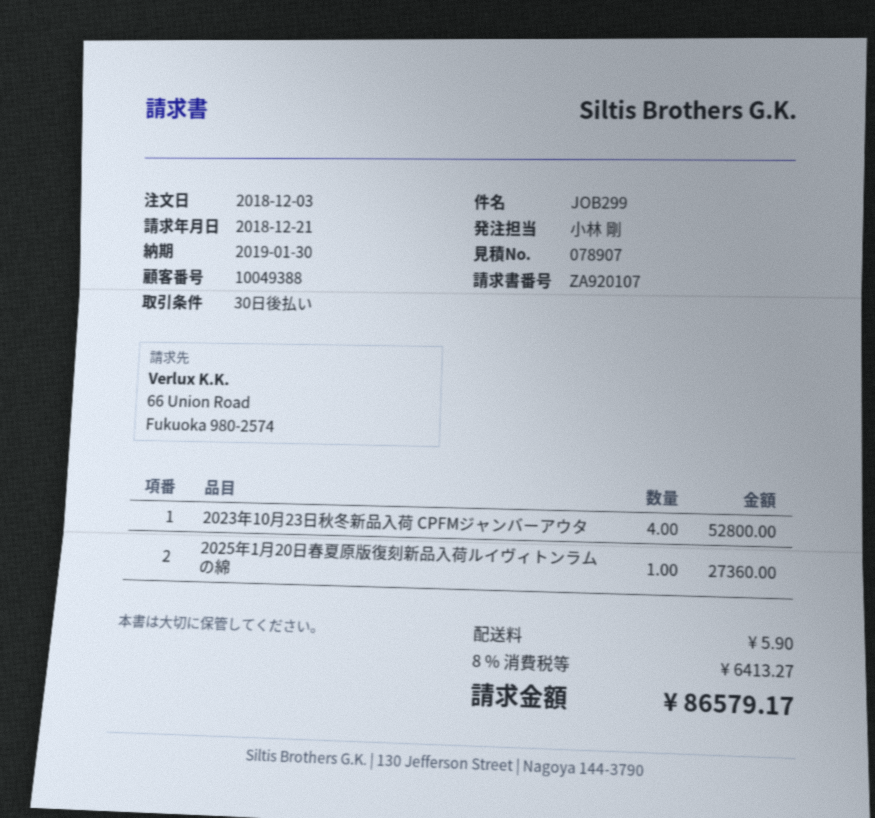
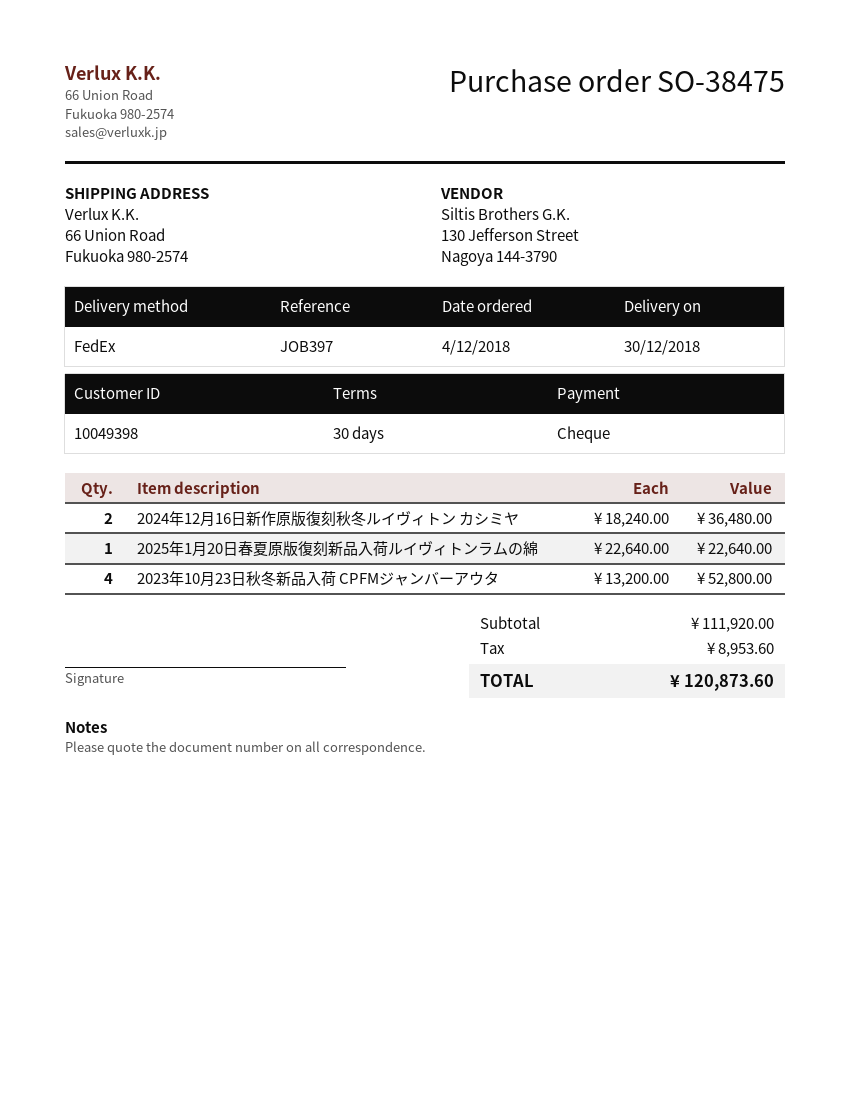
order date: 2018-12-03 -> 2018-12-04
delivery date: 2019-01-30 -> 2018-12-30
customer number: 10049388 -> 10049398
reference: JOB299 -> JOB397
2025年1月20日春夏原版復刻新品入荷ルイヴィトンラムの綿: 1 for 27360.00 -> 1 for 22640.00
2024年12月16日新作原版復刻秋冬ルイヴィトン カシミヤ: none -> 2 for 36480.00
shipping: 5.90 -> none
tax: 6413.27 -> 8953.60
total: 86579.17 -> 120873.60

